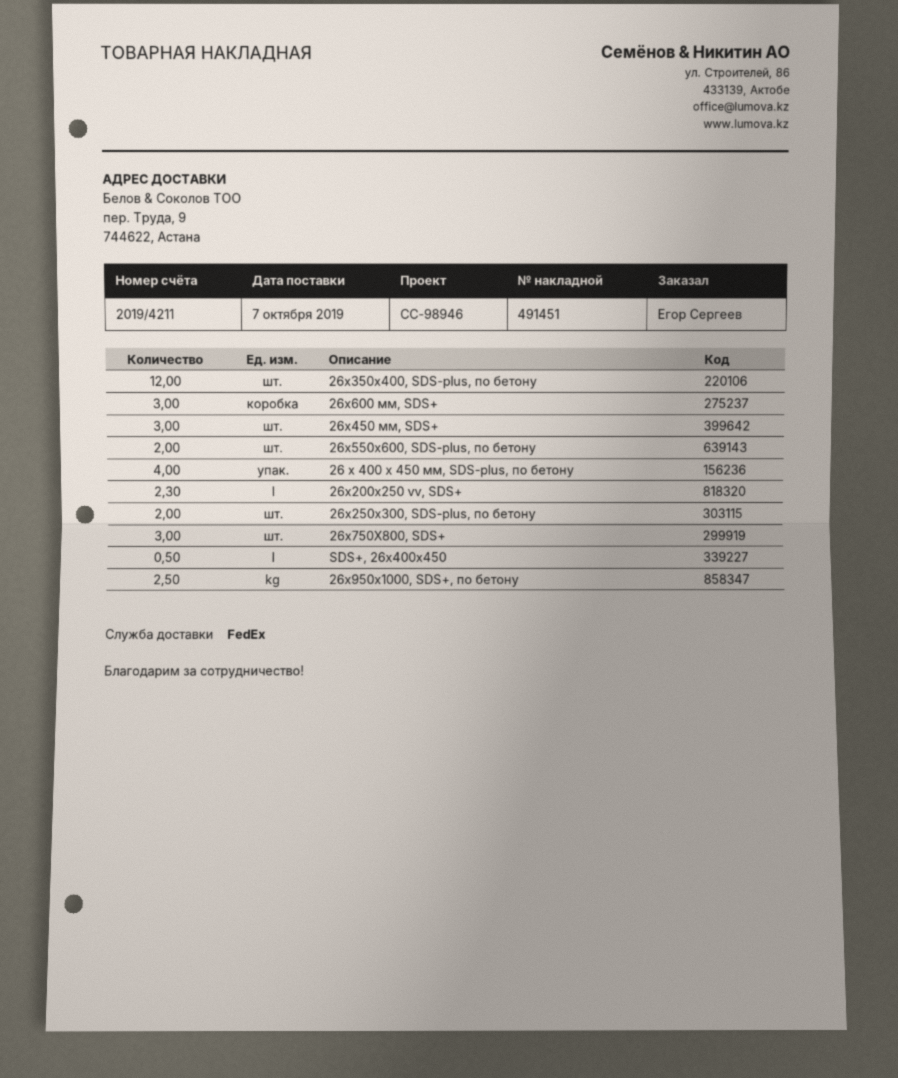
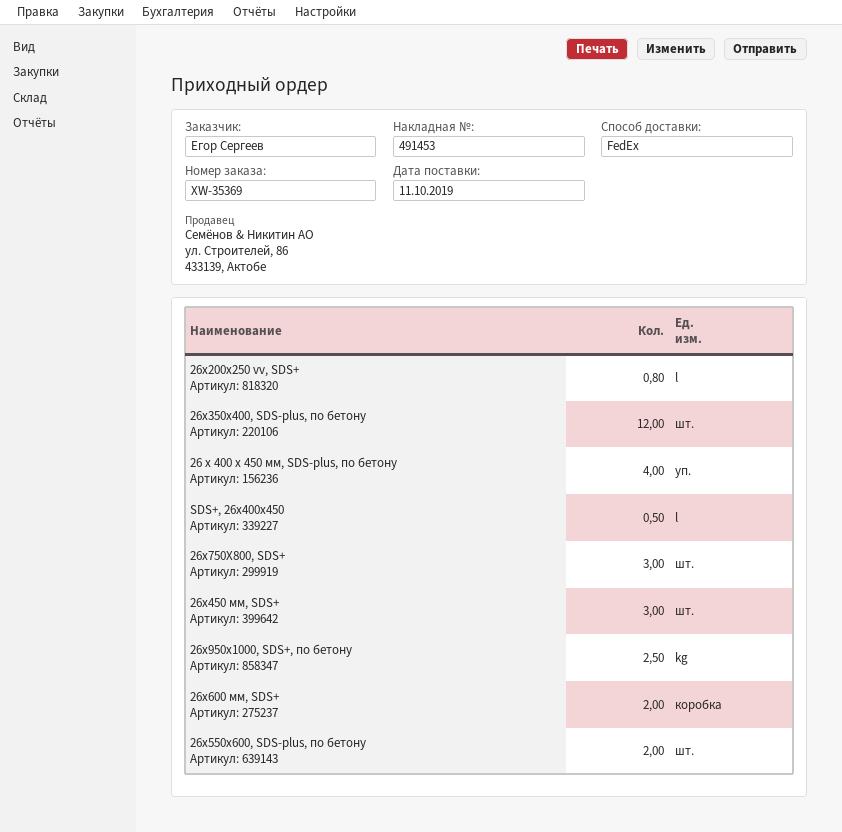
delivery note number: 491451 -> 491453
delivery date: 2019-10-07 -> 2019-10-11
26x600 мм, SDS+: 3 -> 2
26x200x250 vv, SDS+: 2.3 -> 0.8
26x250x300, SDS-plus, по бетону: 2 -> none

